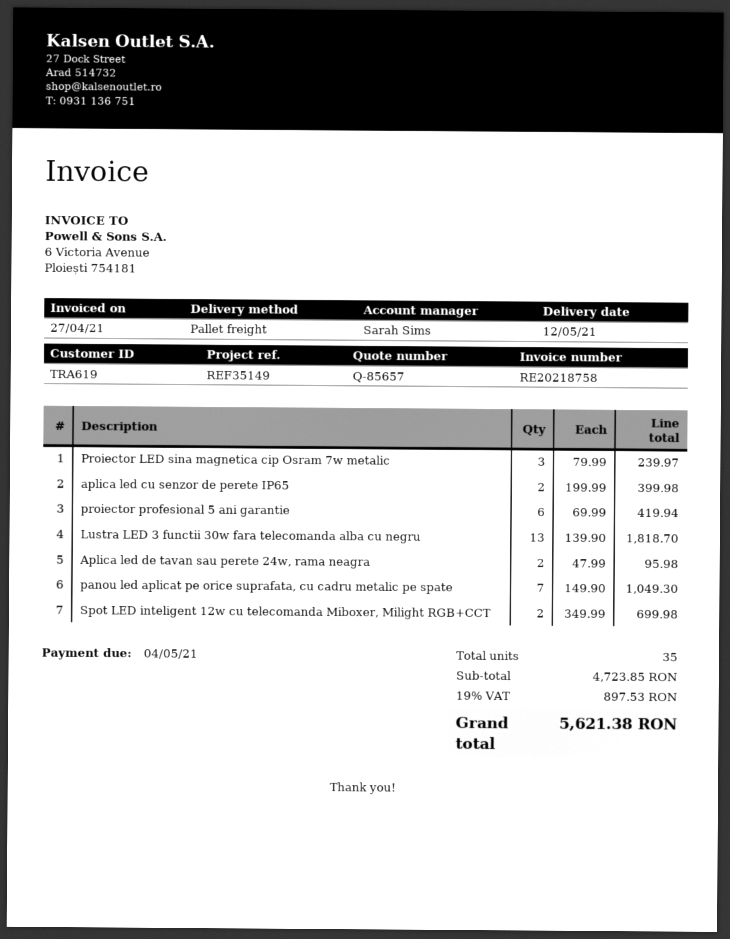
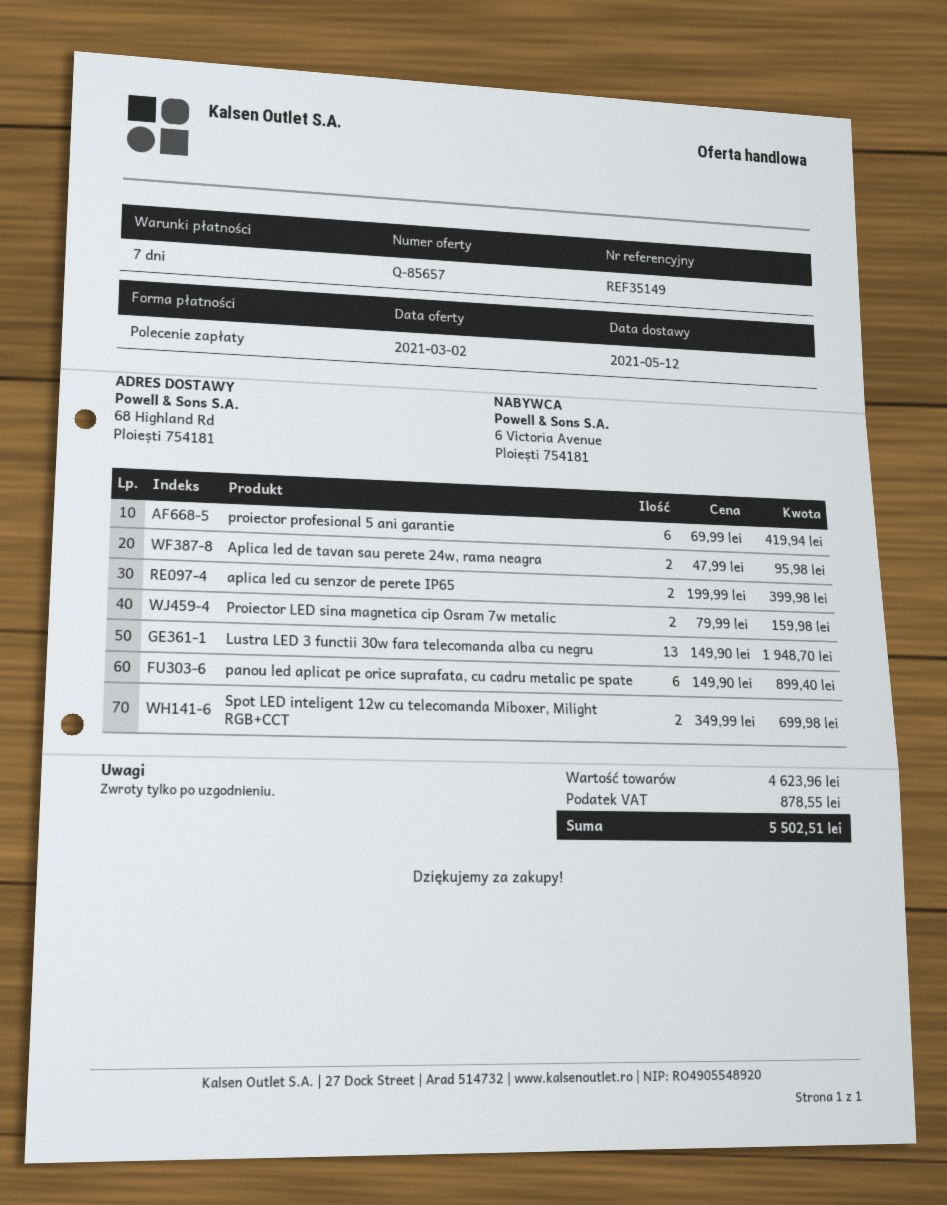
Proiector LED sina magnetica cip Osram 7w metalic: 3 x 79.99 = 239.97 -> 2 x 79.99 = 159.98
Lustra LED 3 functii 30w fara telecomanda alba cu negru: 13 x 139.90 = 1818.70 -> 13 x 149.90 = 1948.70
panou led aplicat pe orice suprafata, cu cadru metalic pe spate: 7 x 149.90 = 1049.30 -> 6 x 149.90 = 899.40
subtotal: 4723.85 -> 4623.96
tax: 897.53 -> 878.55
total: 5621.38 -> 5502.51

